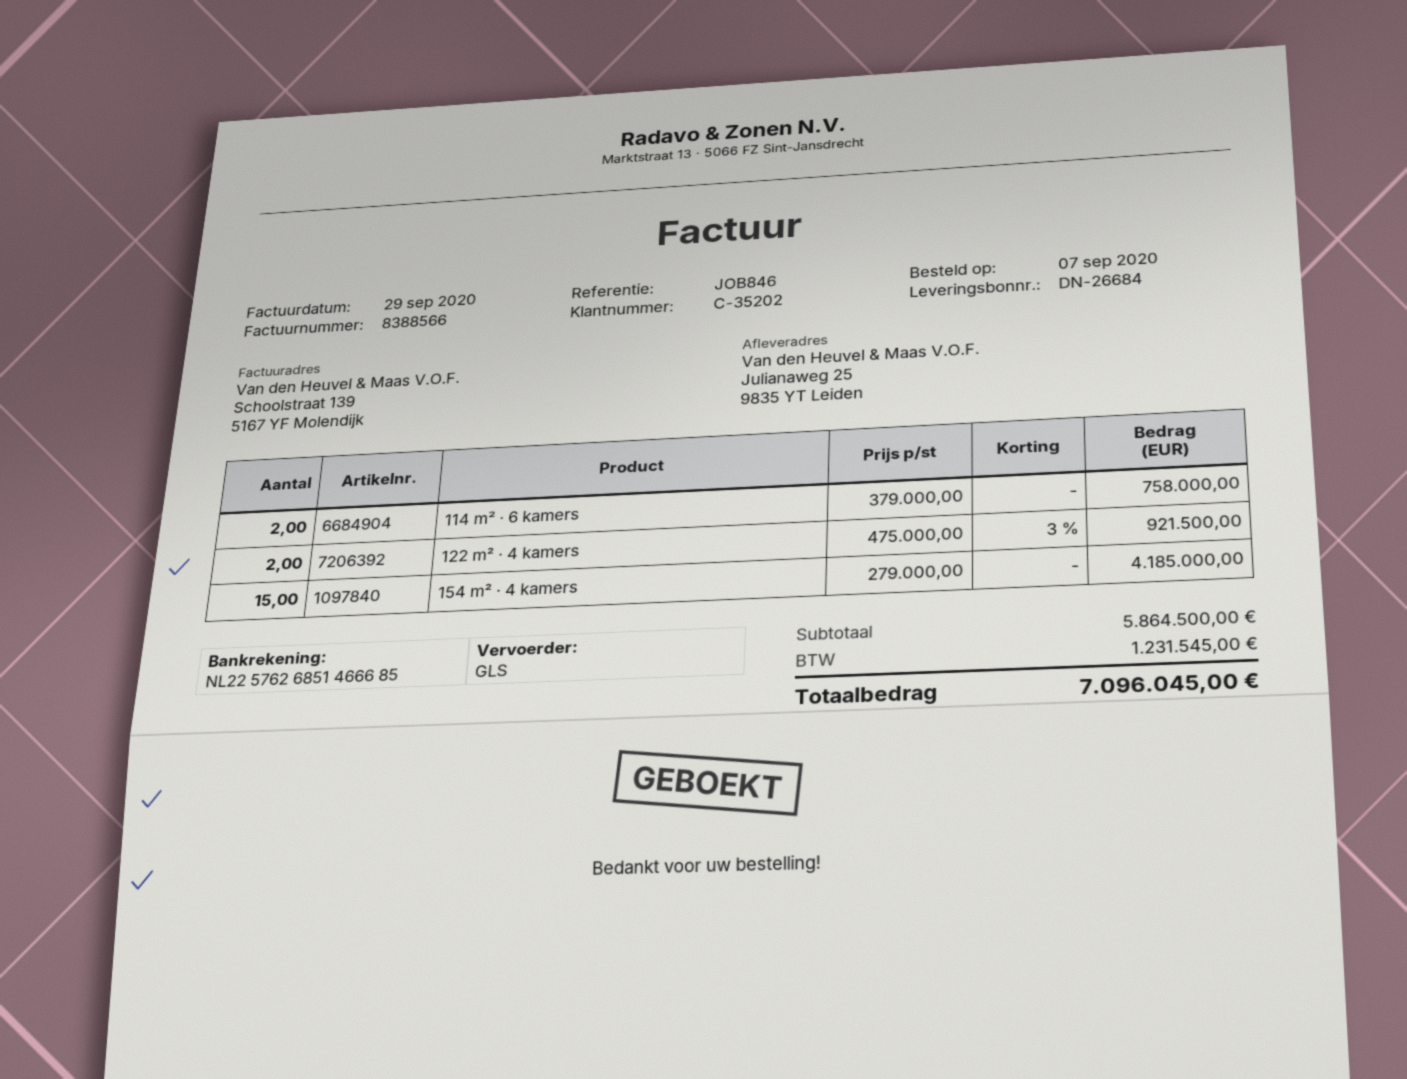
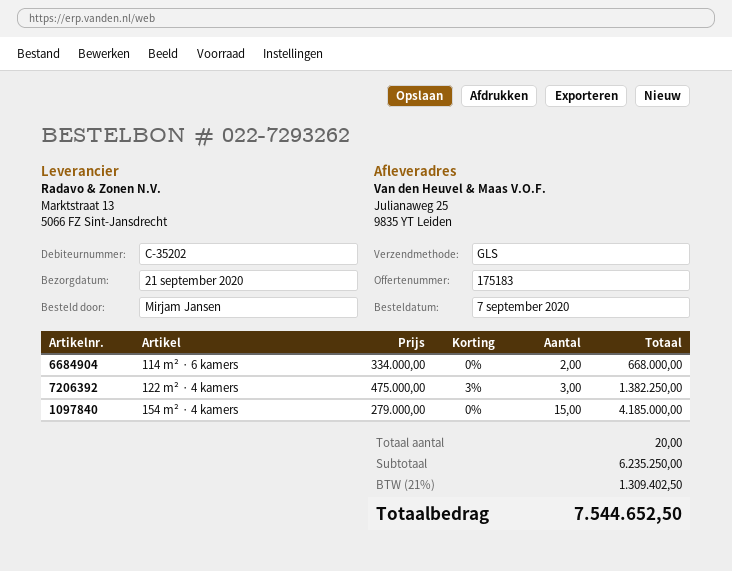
114 m² · 6 kamers: 2 x 379000.00 = 758000.00 -> 2 x 334000.00 = 668000.00
122 m² · 4 kamers: 2 x 475000.00 - 3% = 921500.00 -> 3 x 475000.00 - 3% = 1382250.00
subtotal: 5864500.00 -> 6235250.00
tax: 1231545.00 -> 1309402.50
total: 7096045.00 -> 7544652.50

